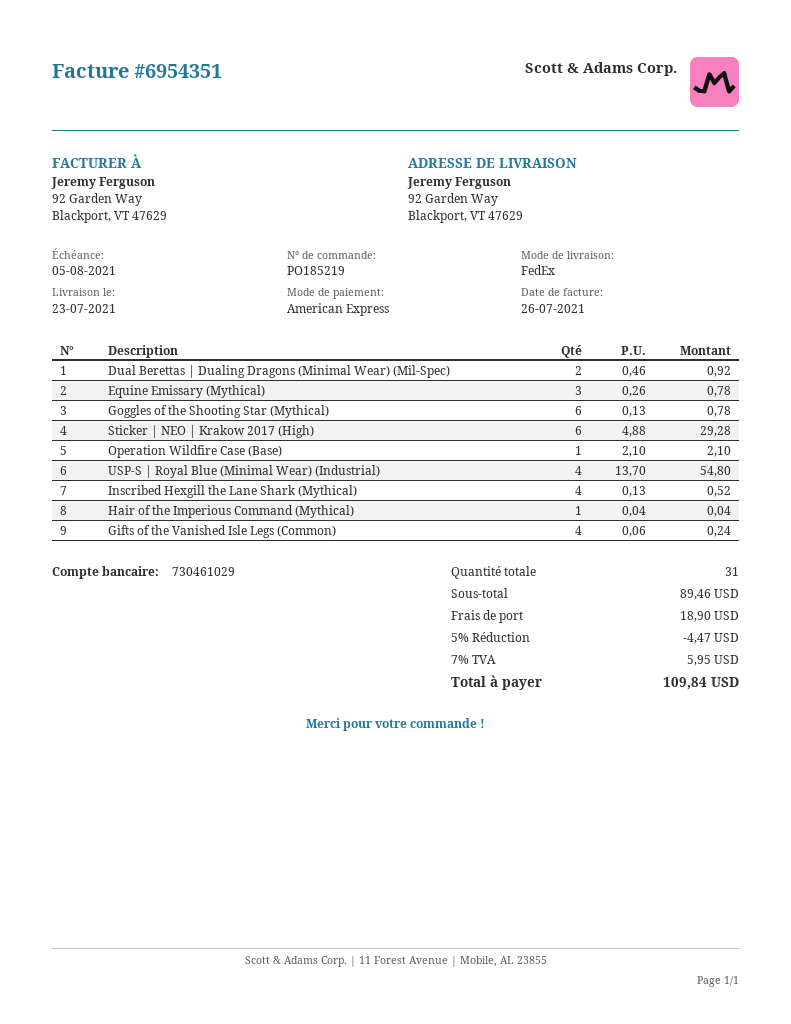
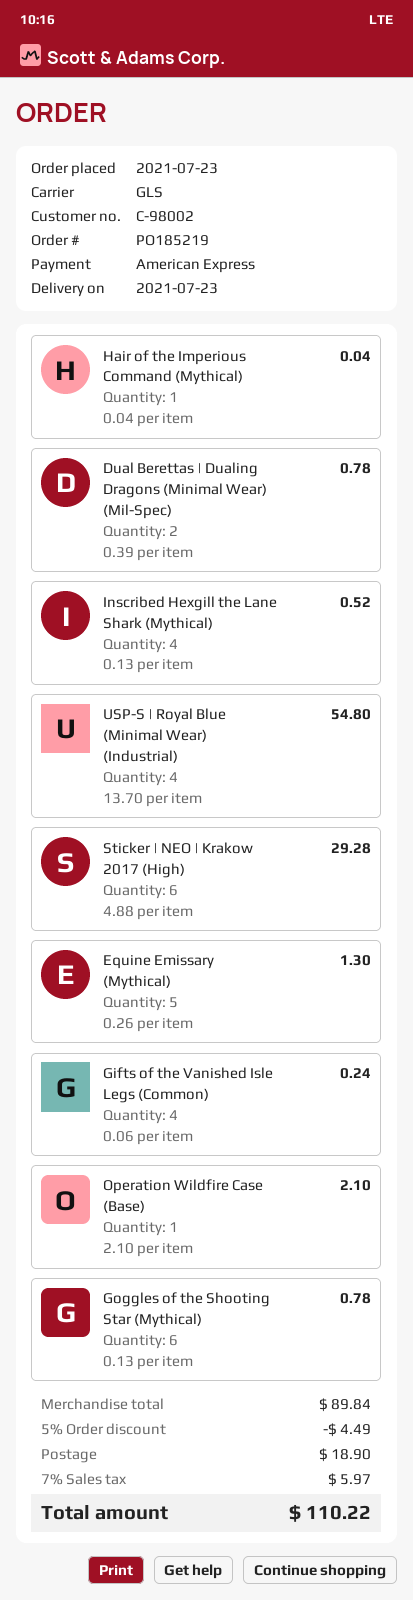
shipping method: FedEx -> GLS
Dual Berettas | Dualing Dragons (Minimal Wear) (Mil-Spec): 2 x 0.46 = 0.92 -> 2 x 0.39 = 0.78
Equine Emissary (Mythical): 3 x 0.26 = 0.78 -> 5 x 0.26 = 1.30
subtotal: 89.46 -> 89.84
discount: 5% = 4.47 -> 5% = 4.49
tax: 7% = 5.95 -> 7% = 5.97
total: 109.84 -> 110.22

